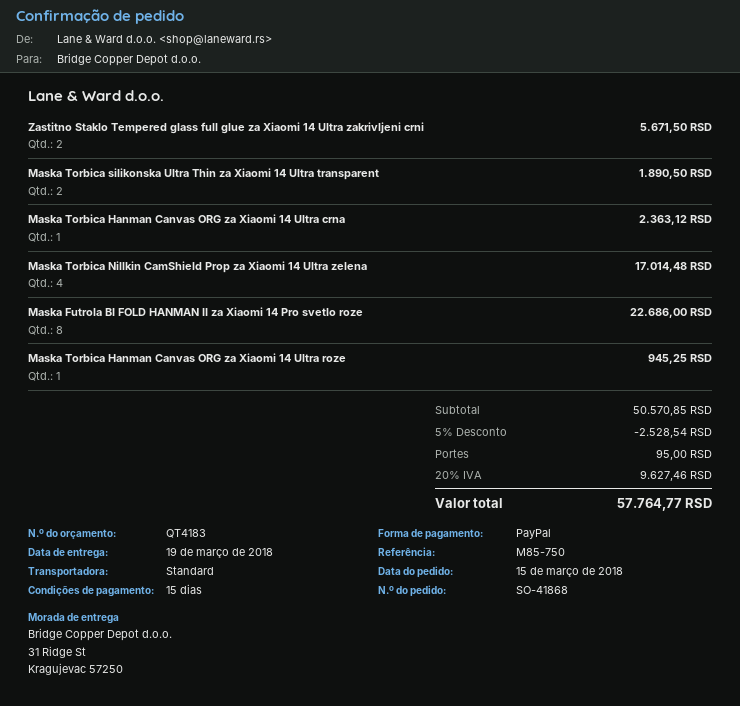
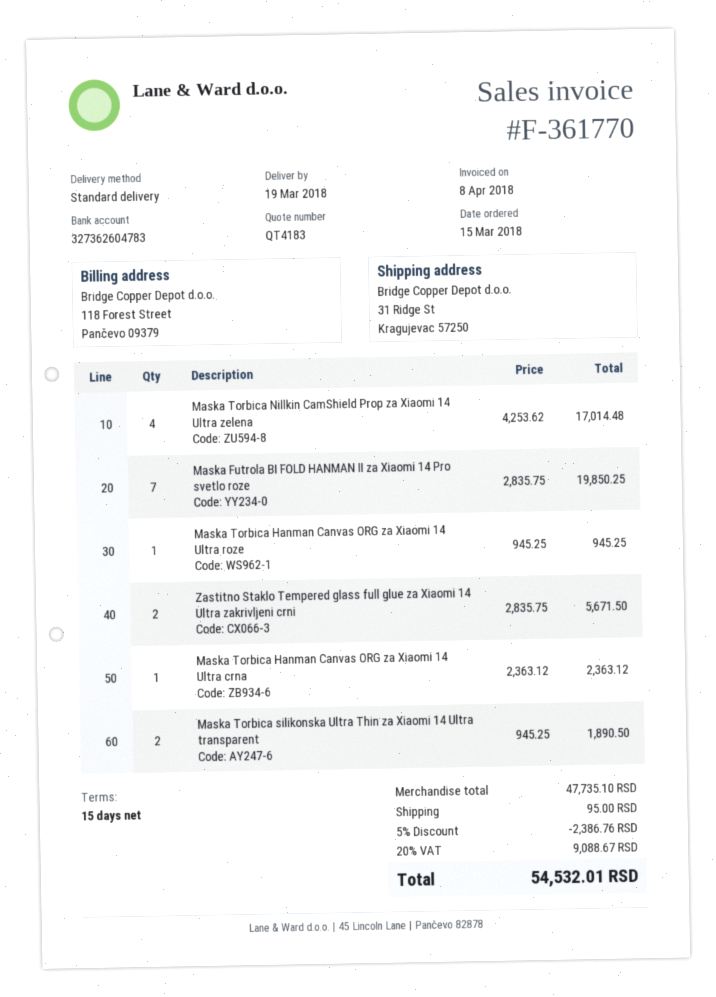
Maska Futrola BI FOLD HANMAN II za Xiaomi 14 Pro svetlo roze: 8 for 22686.00 -> 7 for 19850.25
subtotal: 50570.85 -> 47735.10
discount: 5% = 2528.54 -> 5% = 2386.76
tax: 20% = 9627.46 -> 20% = 9088.67
total: 57764.77 -> 54532.01

